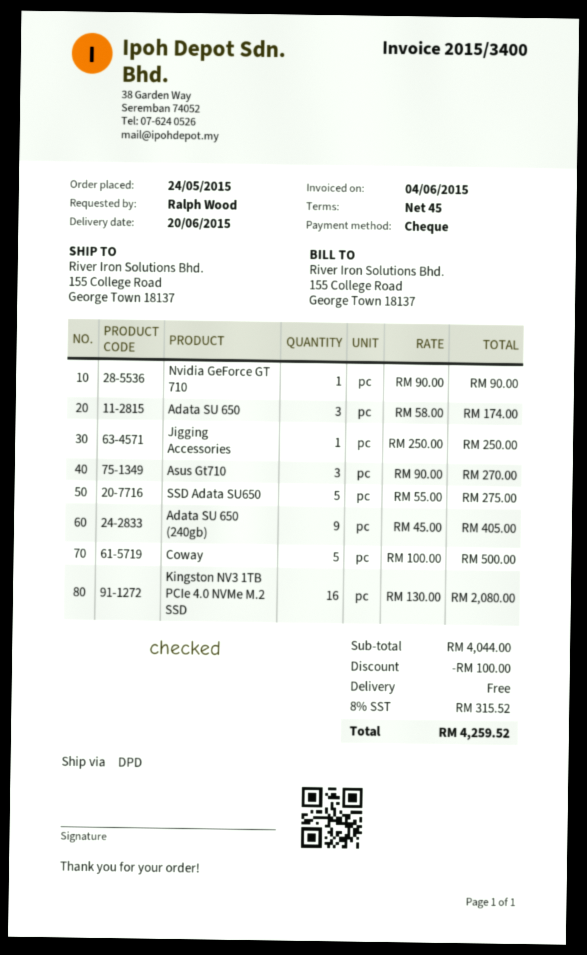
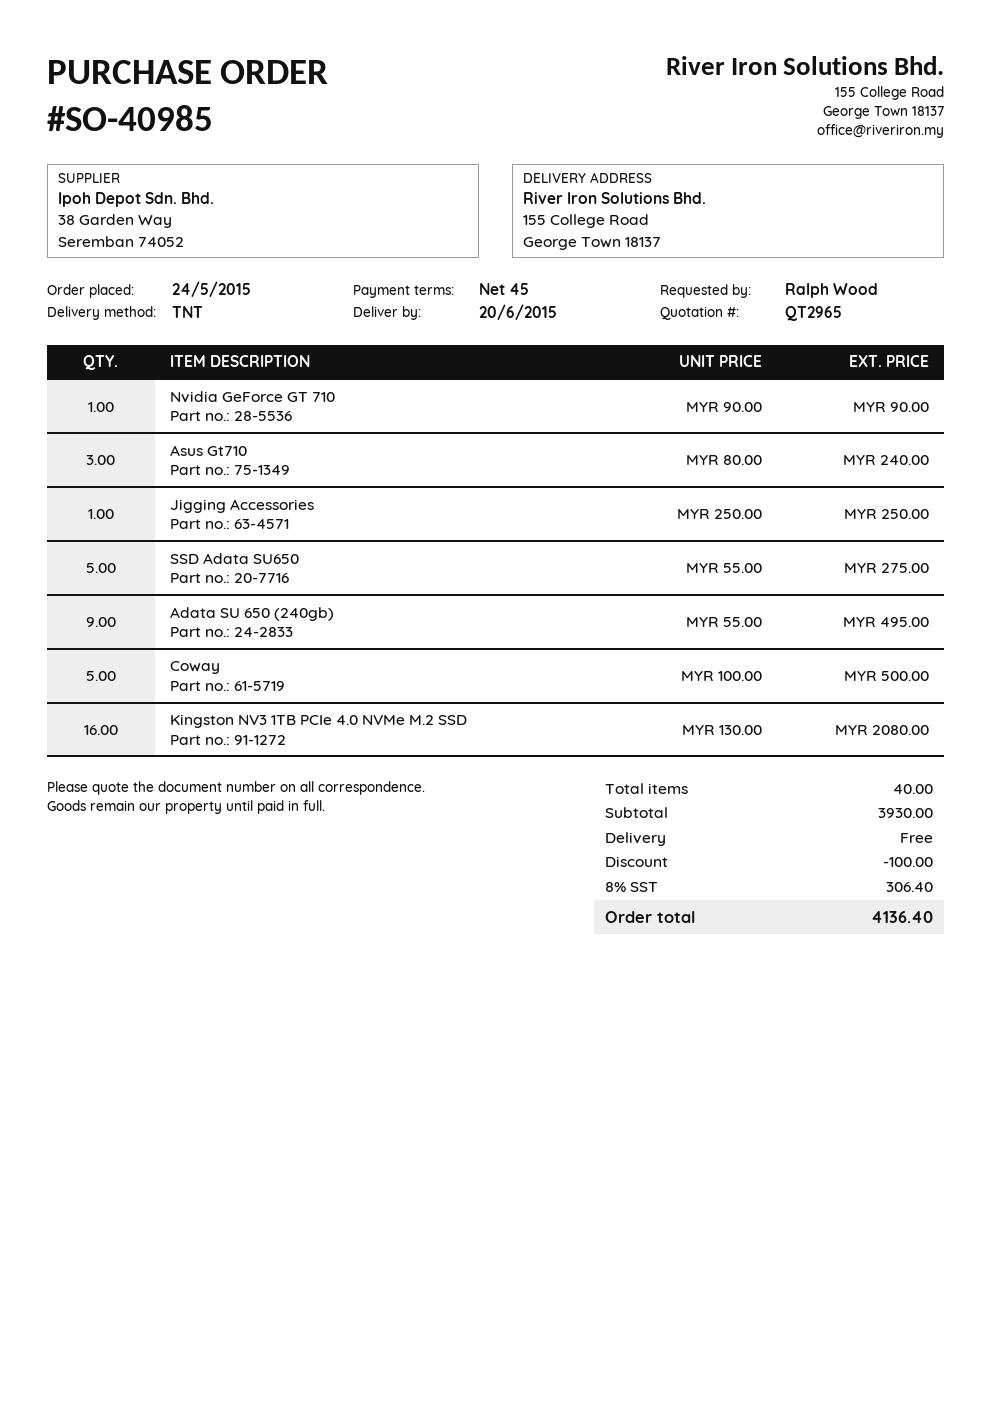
shipping method: DPD -> TNT
Adata SU 650: 3 x 58.00 = 174.00 -> none
Asus Gt710: 3 x 90.00 = 270.00 -> 3 x 80.00 = 240.00
Adata SU 650 (240gb): 9 x 45.00 = 405.00 -> 9 x 55.00 = 495.00
subtotal: 4044.00 -> 3930.00
tax: 8% = 315.52 -> 8% = 306.40
total: 4259.52 -> 4136.40

